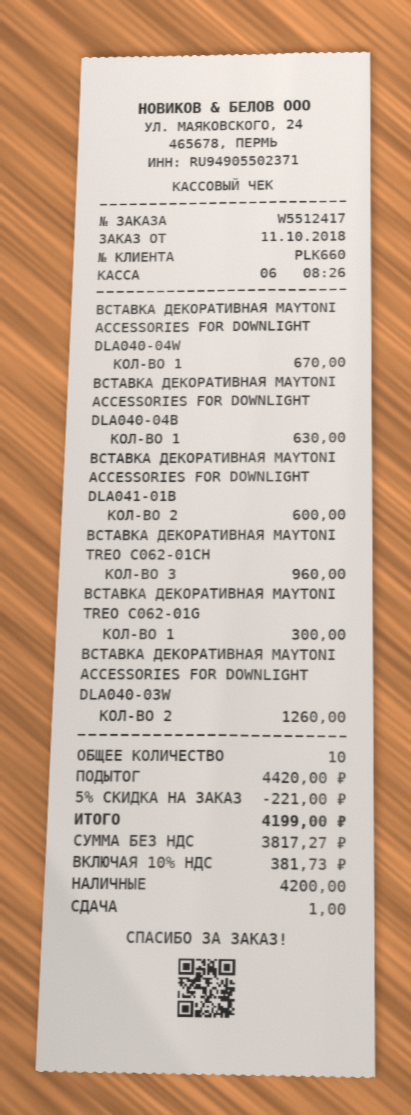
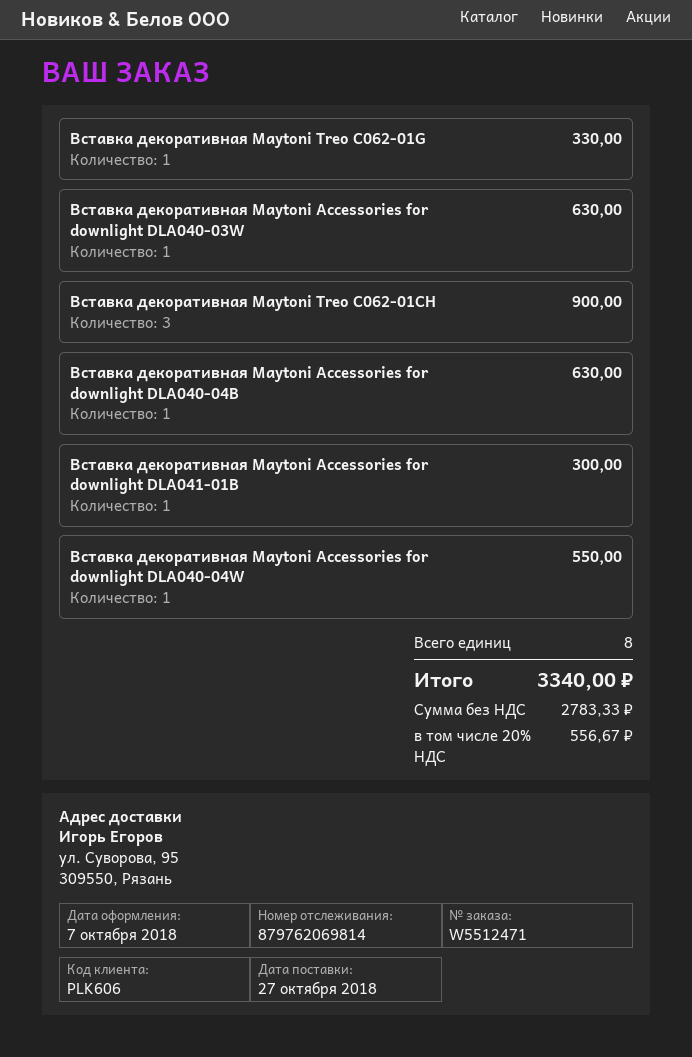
order number: W5512417 -> W5512471
order date: 2018-10-11 -> 2018-10-07
customer number: PLK660 -> PLK606
ВСТАВКА ДЕКОРАТИВНАЯ MAYTONI ACCESSORIES FOR DOWNLIGHT DLA040-04W: 1 for 670.00 -> 1 for 550.00
ВСТАВКА ДЕКОРАТИВНАЯ MAYTONI ACCESSORIES FOR DOWNLIGHT DLA041-01B: 2 for 600.00 -> 1 for 300.00
ВСТАВКА ДЕКОРАТИВНАЯ MAYTONI TREO C062-01CH: 3 for 960.00 -> 3 for 900.00
ВСТАВКА ДЕКОРАТИВНАЯ MAYTONI TREO C062-01G: 1 for 300.00 -> 1 for 330.00
ВСТАВКА ДЕКОРАТИВНАЯ MAYTONI ACCESSORIES FOR DOWNLIGHT DLA040-03W: 2 for 1260.00 -> 1 for 630.00
total quantity: 10 -> 8
discount: 5% = 221.00 -> none
net: 3817.27 -> 2783.33
tax: 10% = 381.73 -> 20% = 556.67
total: 4199.00 -> 3340.00

